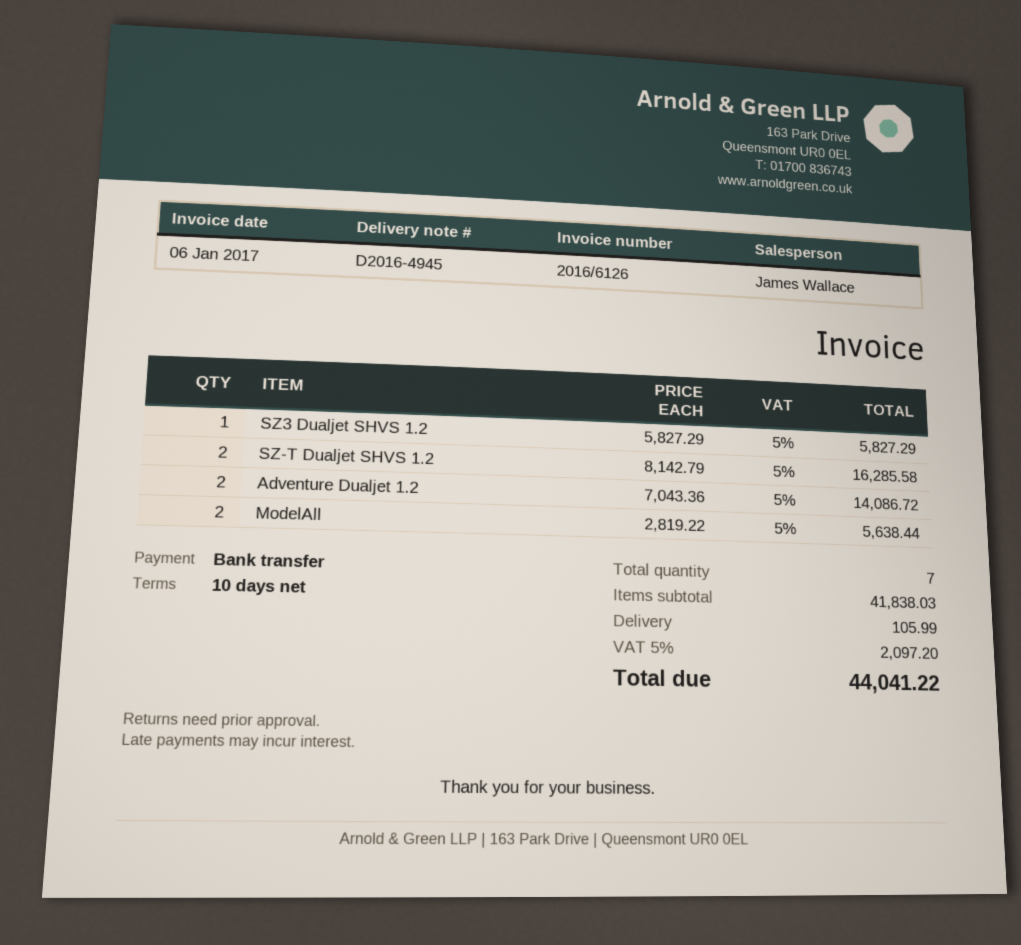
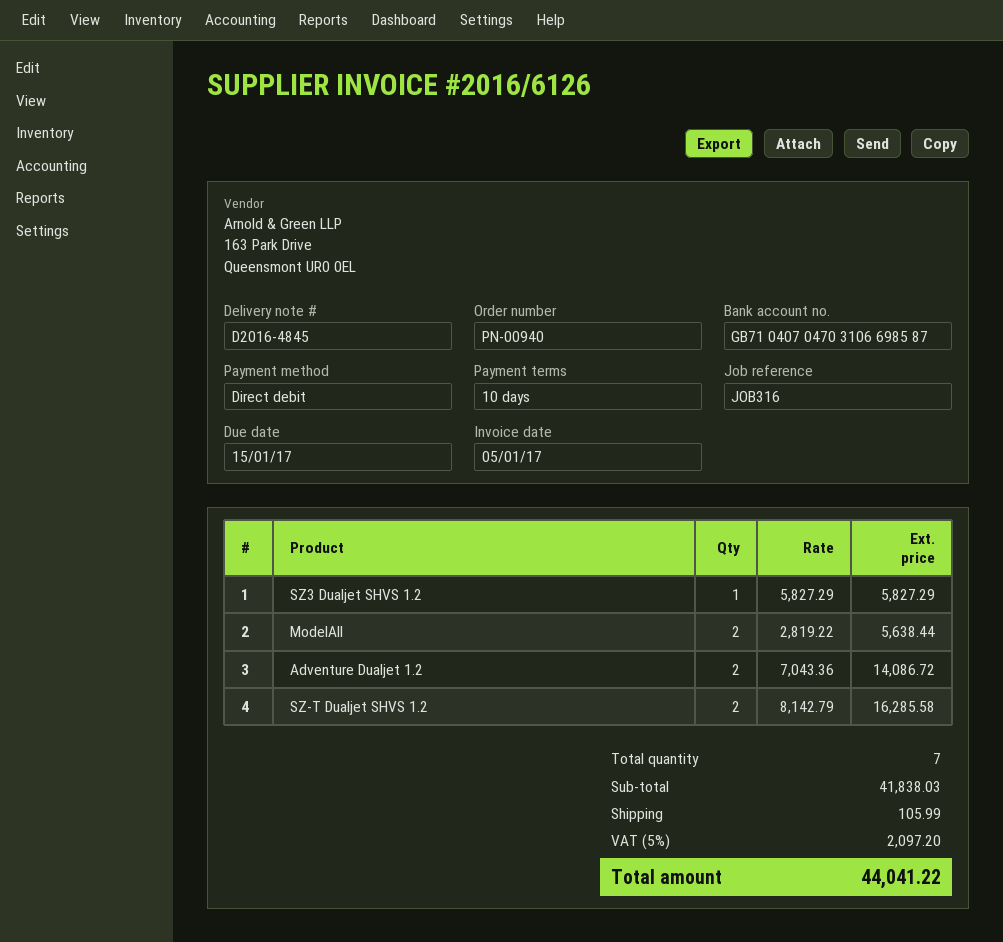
delivery note number: D2016-4945 -> D2016-4845
invoice date: 2017-01-06 -> 2017-01-05
payment method: bank transfer -> direct debit

